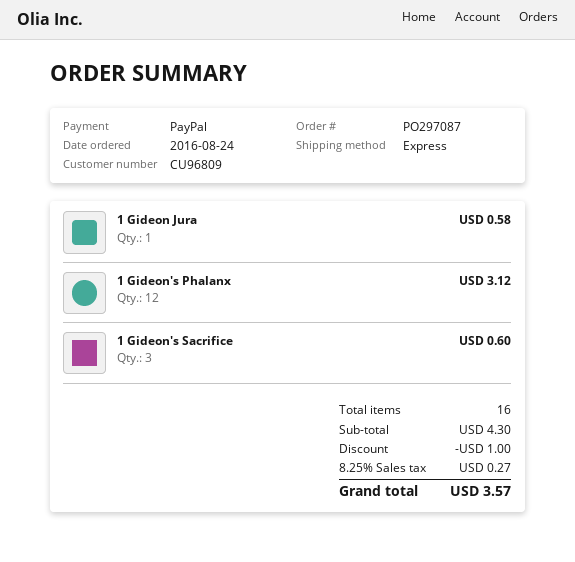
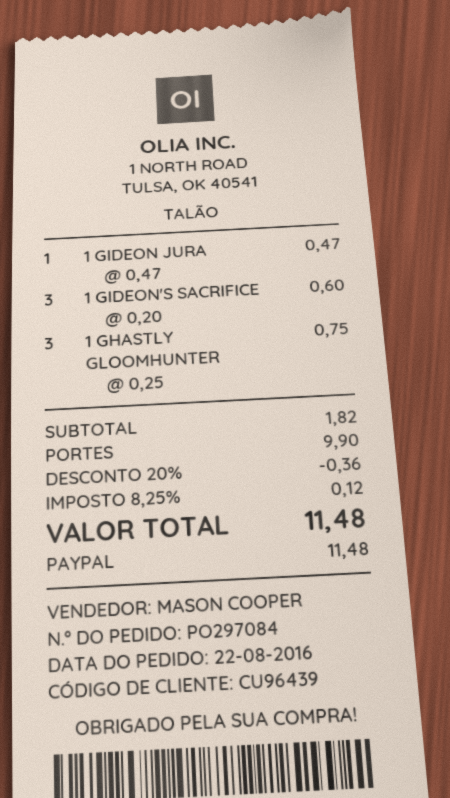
order number: PO297087 -> PO297084
order date: 2016-08-24 -> 2016-08-22
customer number: CU96809 -> CU96439
1 Gideon Jura: 1 for 0.58 -> 1 for 0.47
1 Gideon's Phalanx: 12 for 3.12 -> none
1 GHASTLY GLOOMHUNTER: none -> 3 for 0.75
subtotal: 4.30 -> 1.82
discount: 1.00 -> 0.36
shipping: none -> 9.90
tax: 8.25% = 0.27 -> 8.25% = 0.12
total: 3.57 -> 11.48

